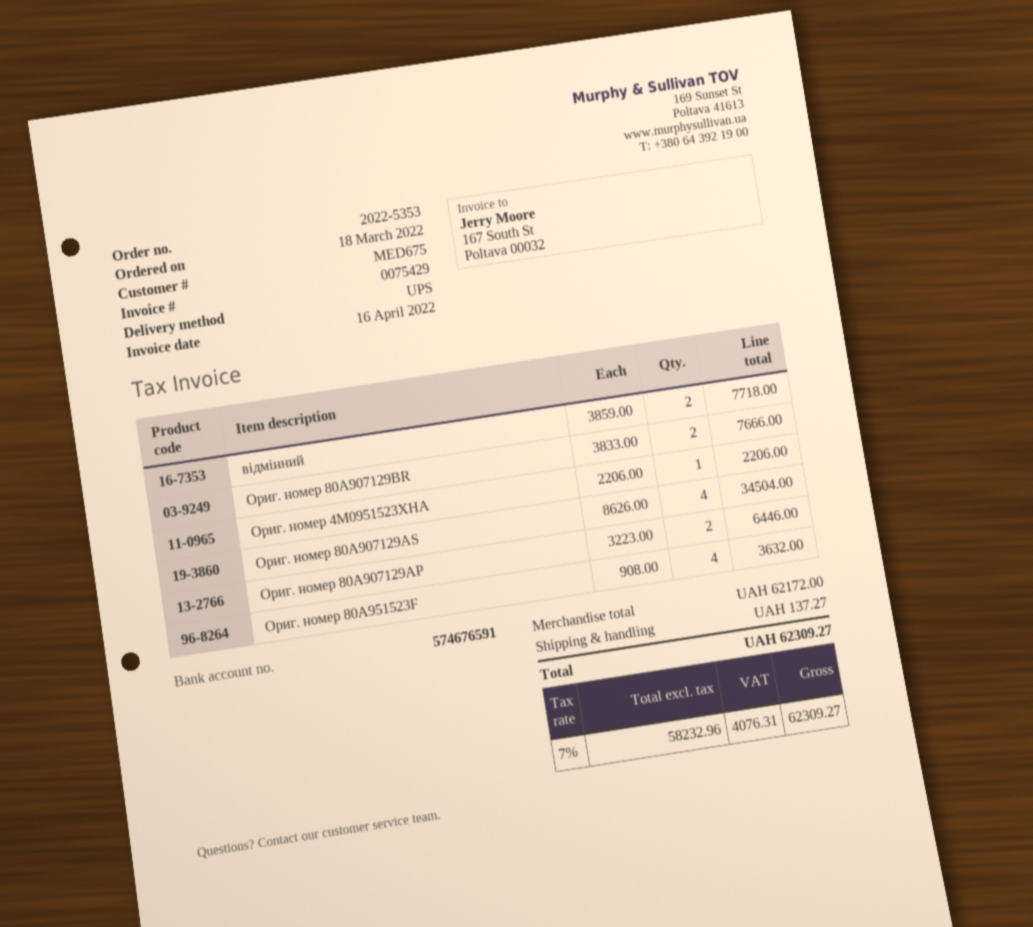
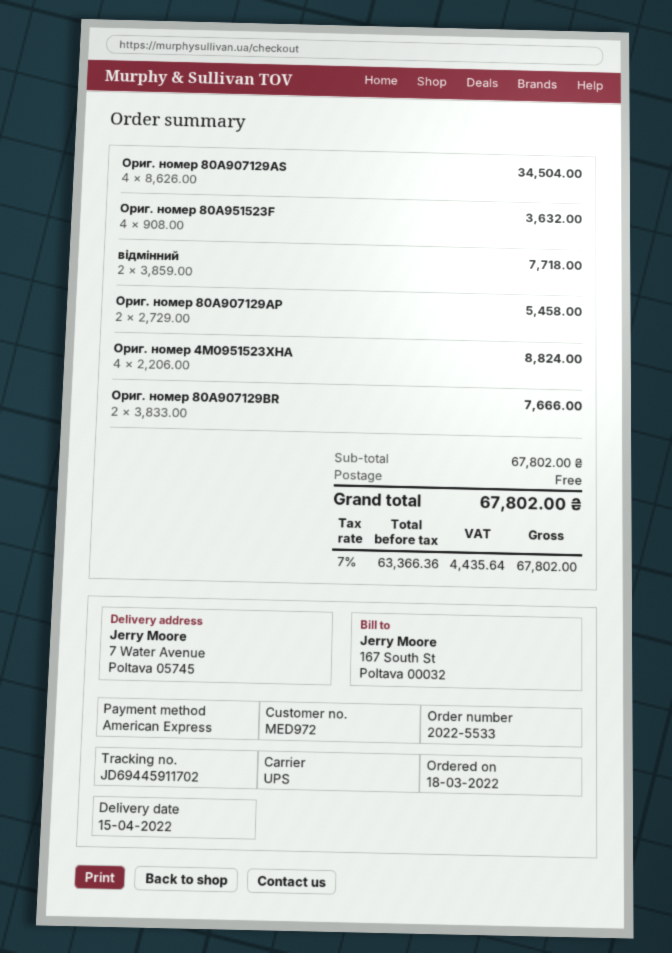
order number: 2022-5353 -> 2022-5533
customer number: MED675 -> MED972
Ориг. номер 4M0951523XHA: 1 x 2206.00 = 2206.00 -> 4 x 2206.00 = 8824.00
Ориг. номер 80A907129AP: 2 x 3223.00 = 6446.00 -> 2 x 2729.00 = 5458.00
subtotal: 62172.00 -> 67802.00
shipping: 137.27 -> 0.00
net: 58232.96 -> 63366.36
tax: 7% = 4076.31 -> 7% = 4435.64
total: 62309.27 -> 67802.00

